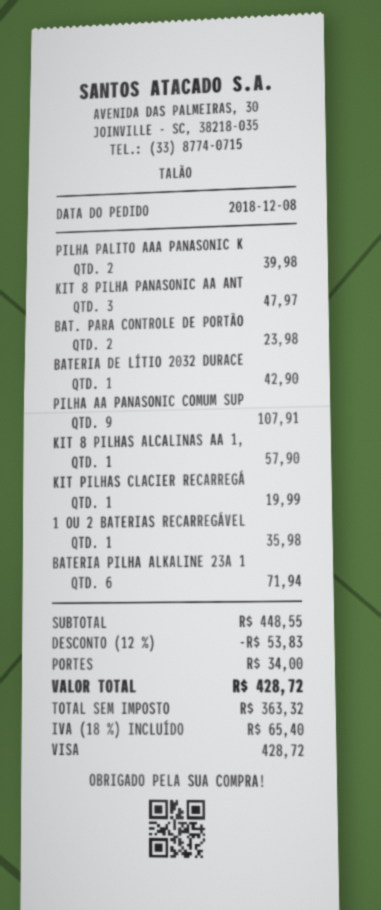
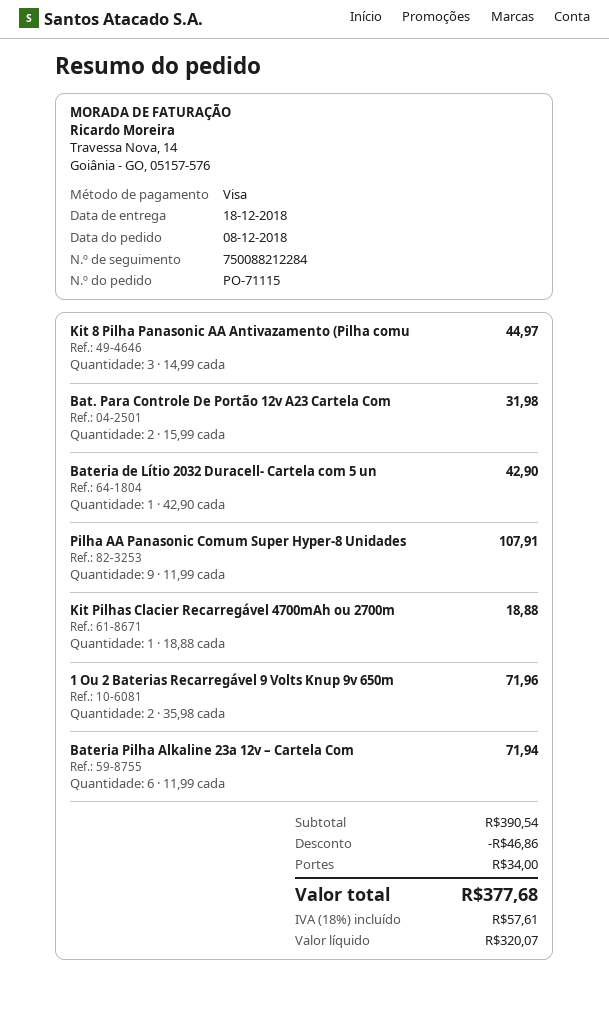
PILHA PALITO AAA PANASONIC K: 2 for 39.98 -> none
KIT 8 PILHA PANASONIC AA ANT: 3 for 47.97 -> 3 for 44.97
BAT. PARA CONTROLE DE PORTÃO: 2 for 23.98 -> 2 for 31.98
KIT 8 PILHAS ALCALINAS AA 1,: 1 for 57.90 -> none
KIT PILHAS CLACIER RECARREGÁ: 1 for 19.99 -> 1 for 18.88
1 OU 2 BATERIAS RECARREGÁVEL: 1 for 35.98 -> 2 for 71.96
subtotal: 448.55 -> 390.54
discount: 53.83 -> 46.86
net: 363.32 -> 320.07
tax: 18% = 65.40 -> 18% = 57.61
total: 428.72 -> 377.68

